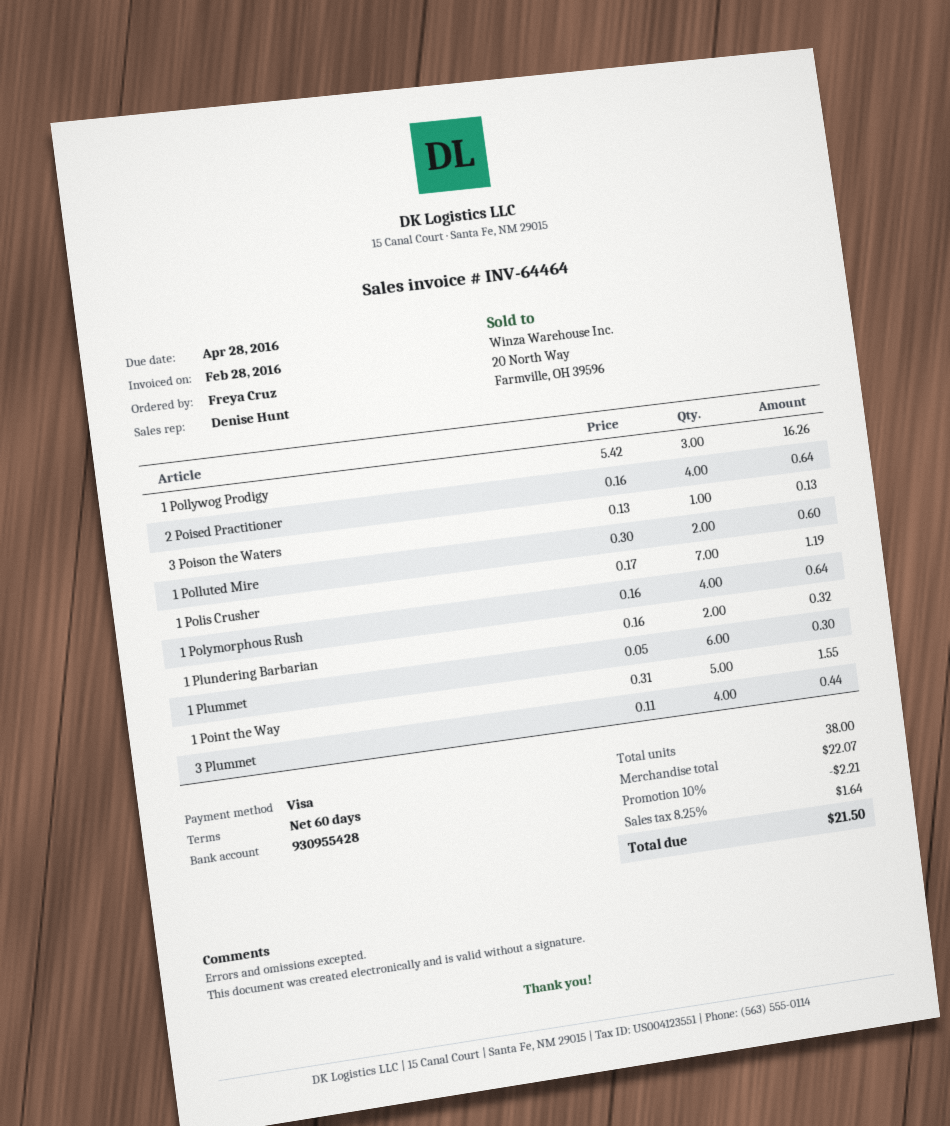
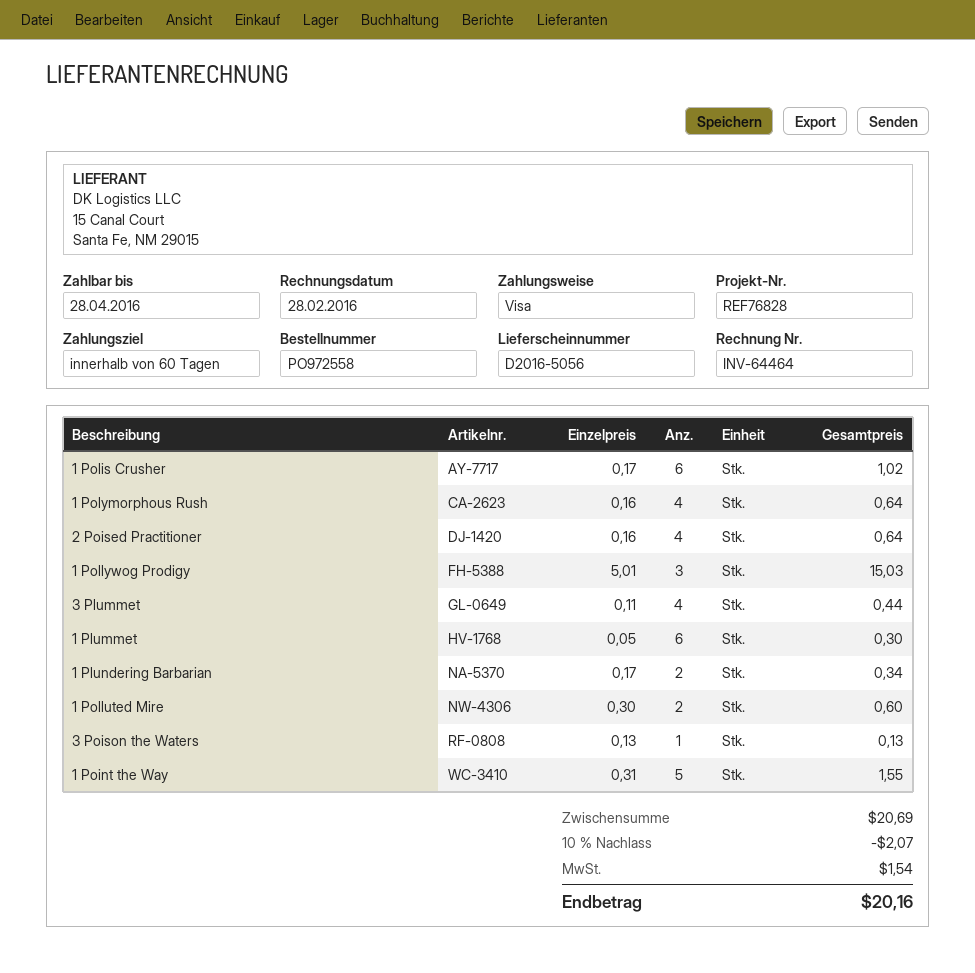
1 Pollywog Prodigy: 3 x 5.42 = 16.26 -> 3 x 5.01 = 15.03
1 Polis Crusher: 7 x 0.17 = 1.19 -> 6 x 0.17 = 1.02
1 Plundering Barbarian: 2 x 0.16 = 0.32 -> 2 x 0.17 = 0.34
subtotal: 22.07 -> 20.69
discount: 10% = 2.21 -> 10% = 2.07
tax: 1.64 -> 1.54
total: 21.50 -> 20.16

